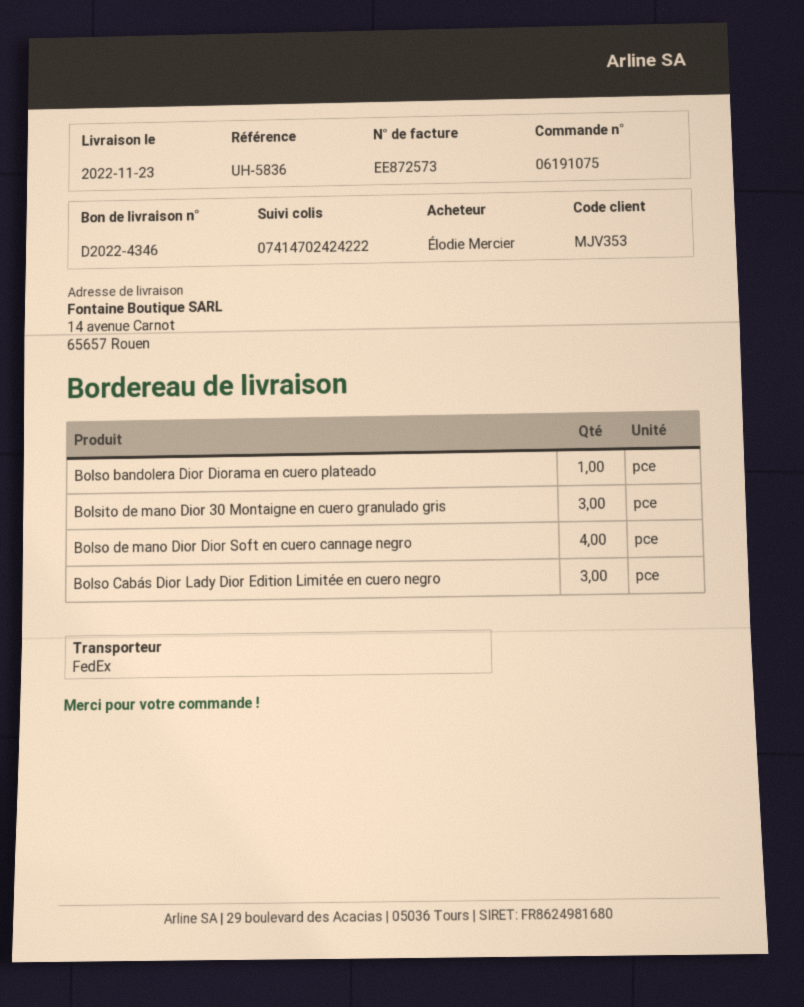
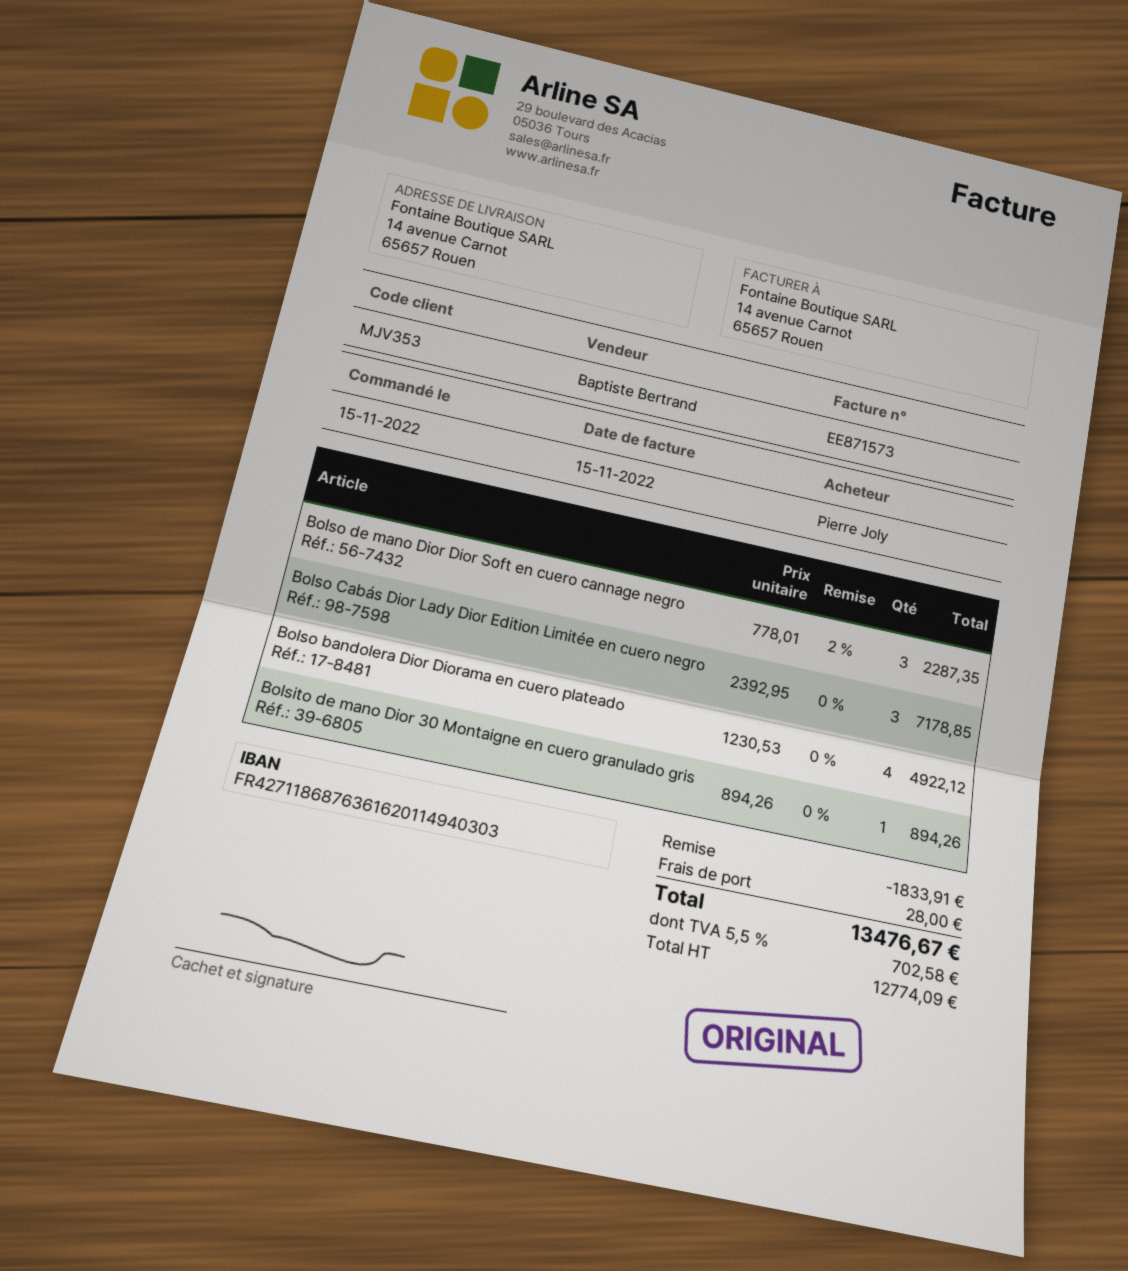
invoice number: EE872573 -> EE871573
ordered by: Élodie Mercier -> Pierre Joly
Bolso bandolera Dior Diorama en cuero plateado: 1 -> 4
Bolsito de mano Dior 30 Montaigne en cuero granulado gris: 3 -> 1
Bolso de mano Dior Dior Soft en cuero cannage negro: 4 -> 3

